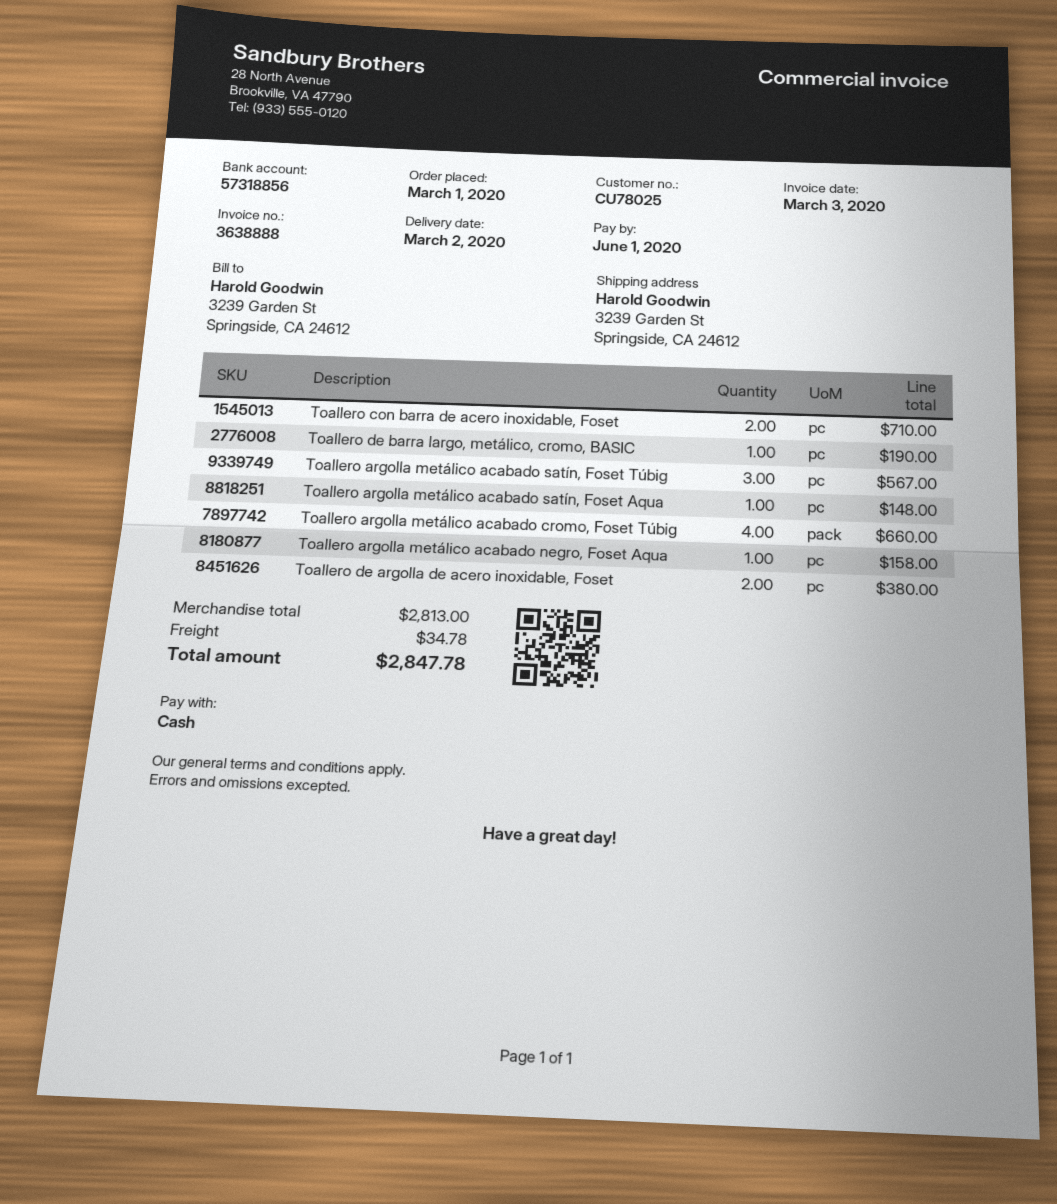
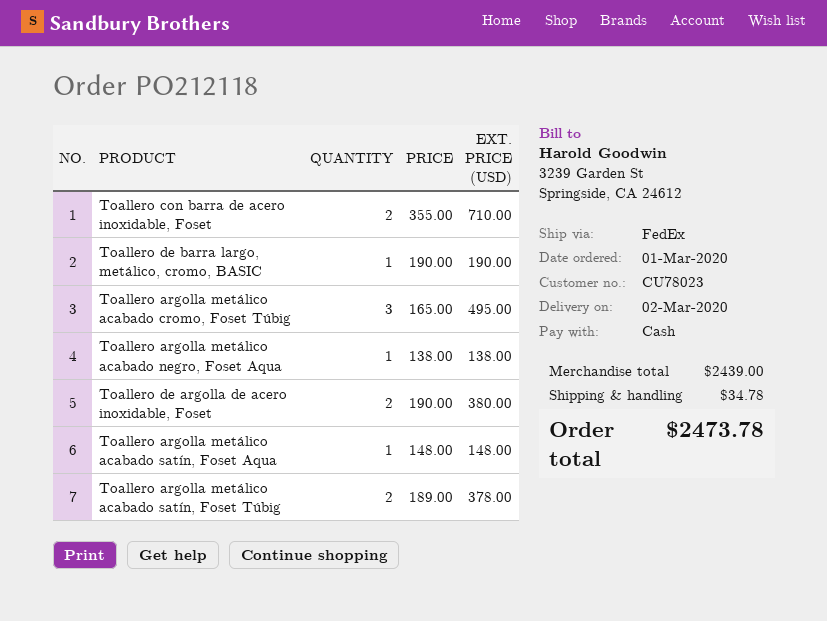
customer number: CU78025 -> CU78023
Toallero argolla metálico acabado satín, Foset Túbig: 3 for 567.00 -> 2 for 378.00
Toallero argolla metálico acabado cromo, Foset Túbig: 4 for 660.00 -> 3 for 495.00
Toallero argolla metálico acabado negro, Foset Aqua: 1 for 158.00 -> 1 for 138.00
subtotal: 2813.00 -> 2439.00
total: 2847.78 -> 2473.78

